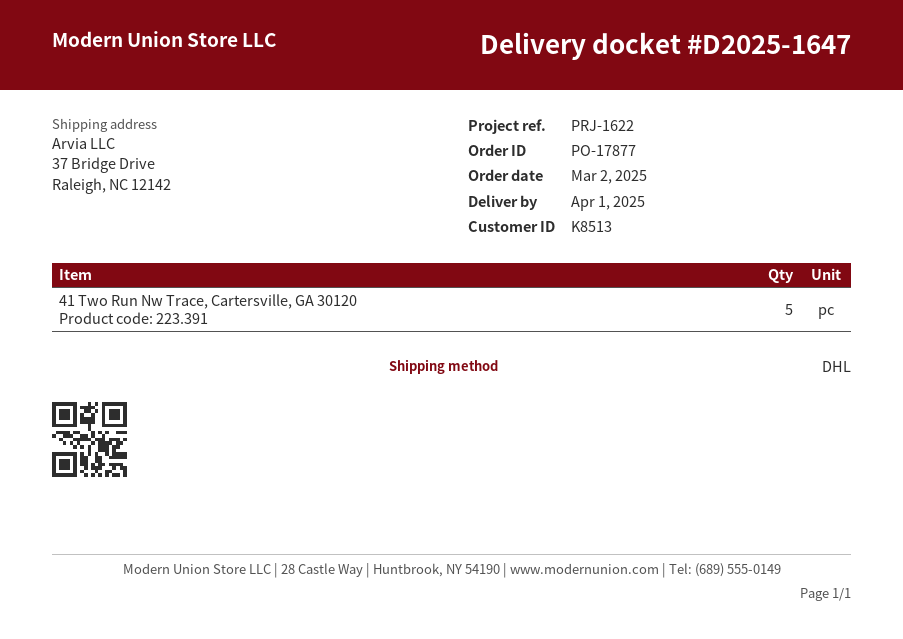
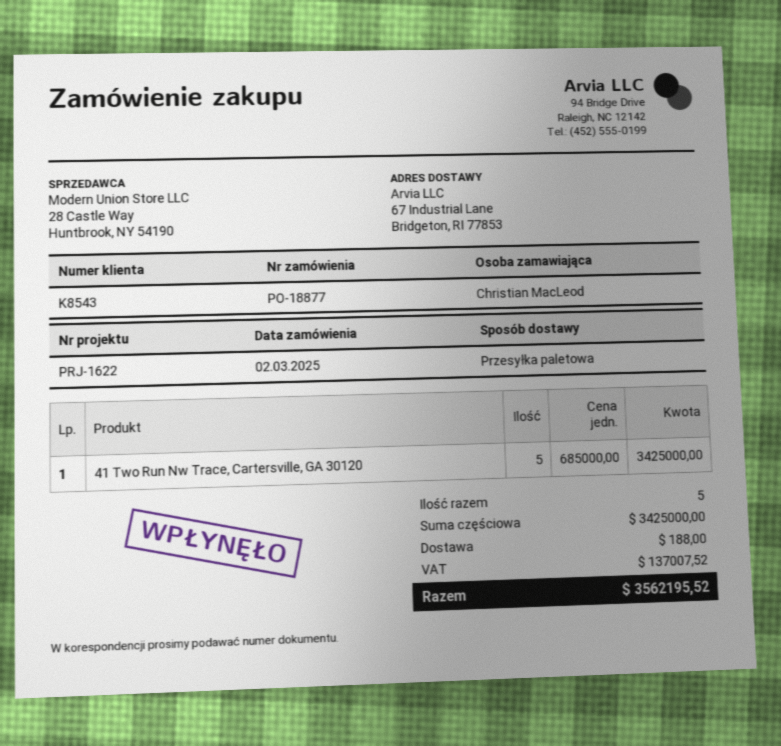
order number: PO-17877 -> PO-18877
customer number: K8513 -> K8543
shipping method: DHL -> pallet freight
ship to: 37 Bridge Drive, Raleigh, NC 12142 -> 67 Industrial Lane, Bridgeton, RI 77853

